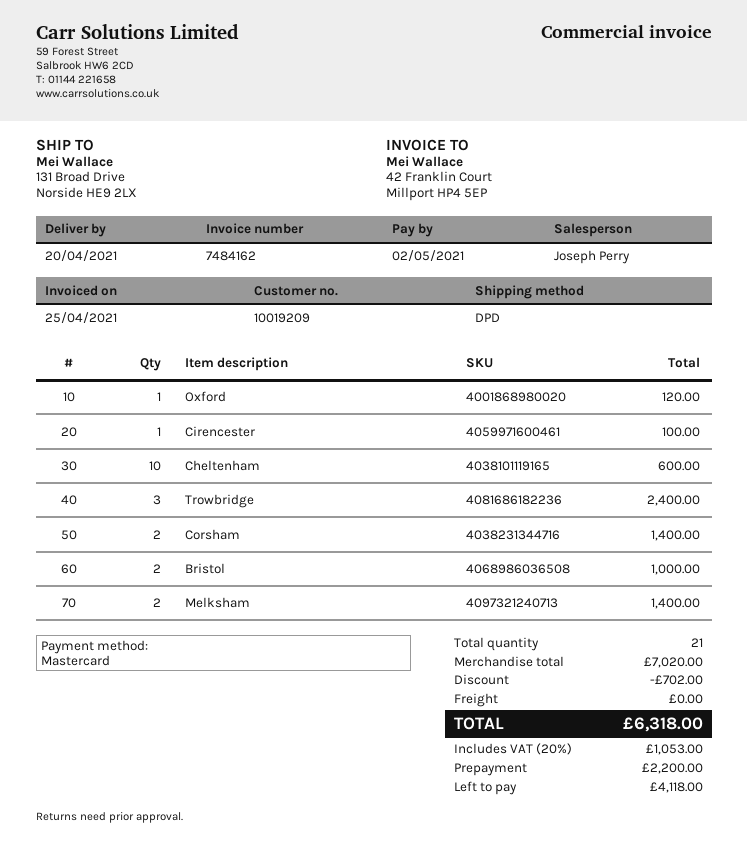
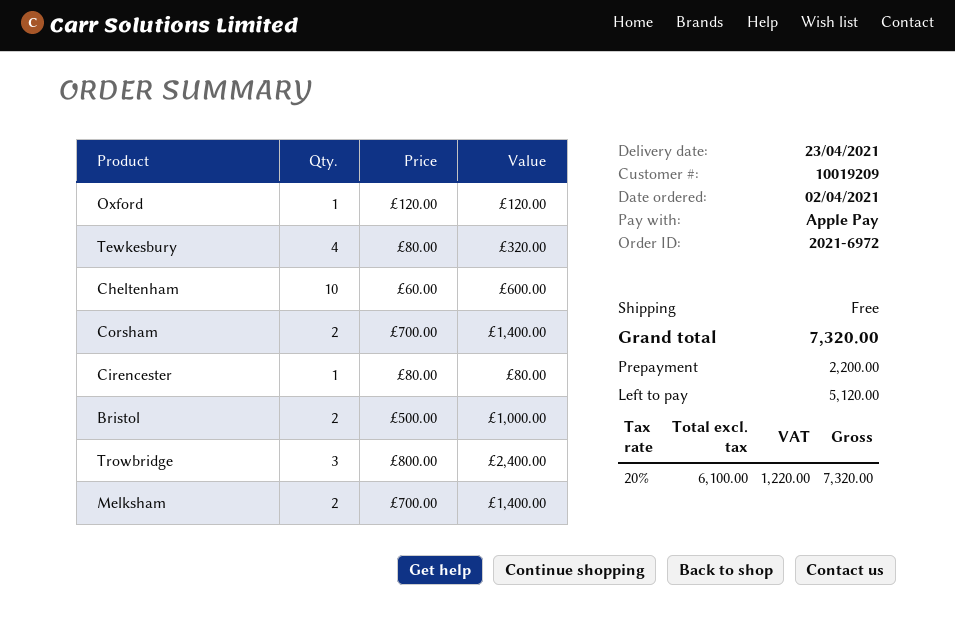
delivery date: 2021-04-20 -> 2021-04-23
payment method: Mastercard -> Apple Pay
Cirencester: 1 for 100.00 -> 1 for 80.00
Tewkesbury: none -> 4 for 320.00
discount: 702.00 -> none
tax: 20% = 1053.00 -> 20% = 1220.00
total: 6318.00 -> 7320.00
balance: 4118.00 -> 5120.00

